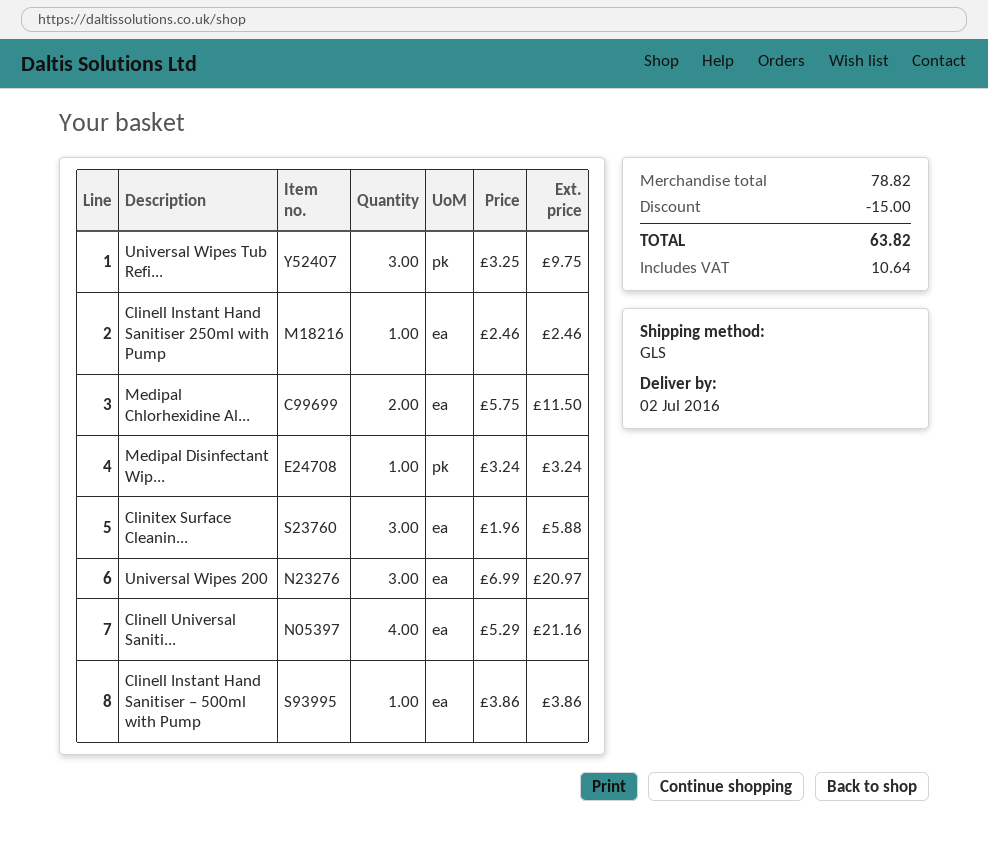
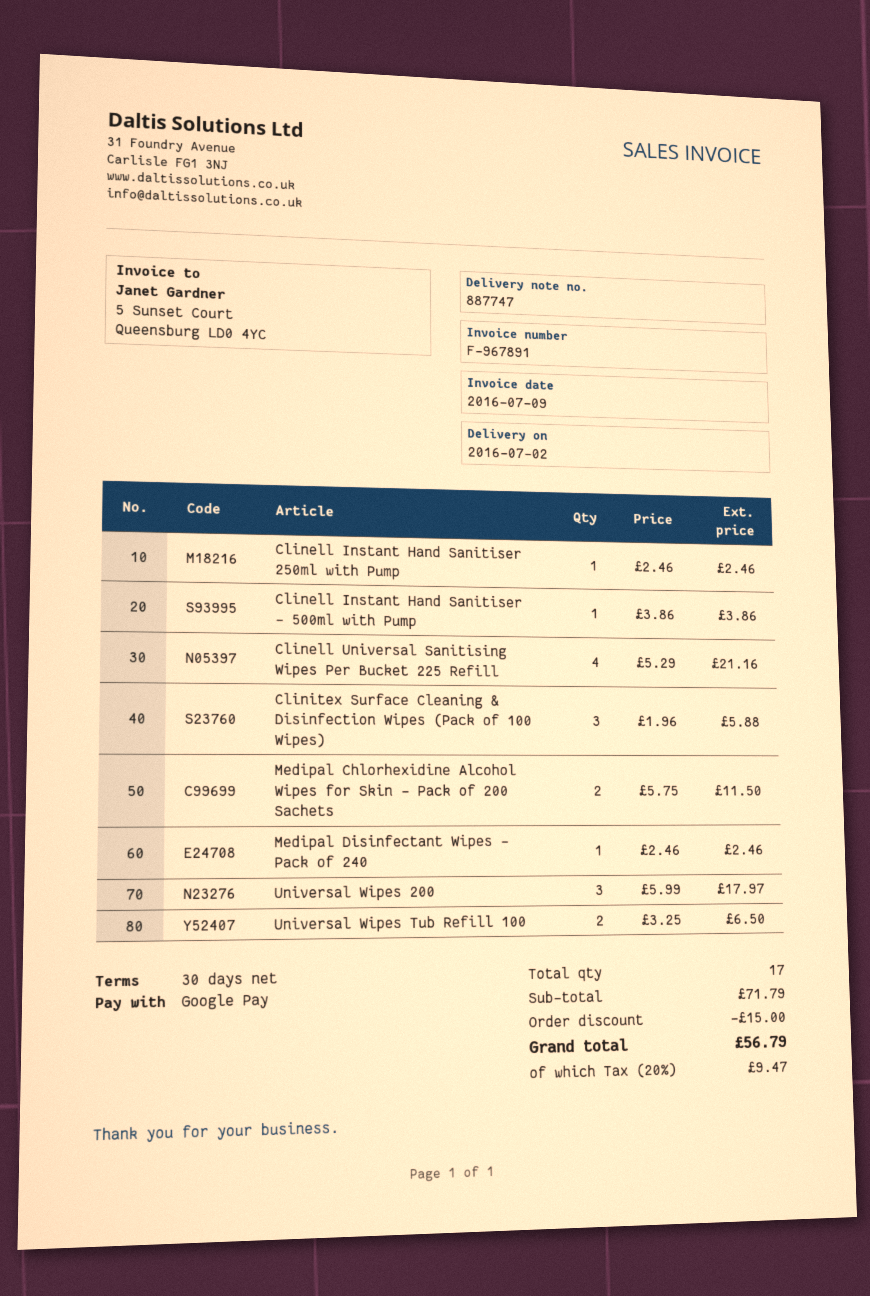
Universal Wipes Tub Refi...: 3 x 3.25 = 9.75 -> 2 x 3.25 = 6.50
Medipal Disinfectant Wip...: 1 x 3.24 = 3.24 -> 1 x 2.46 = 2.46
Universal Wipes 200: 3 x 6.99 = 20.97 -> 3 x 5.99 = 17.97
subtotal: 78.82 -> 71.79
tax: 10.64 -> 9.47
total: 63.82 -> 56.79

